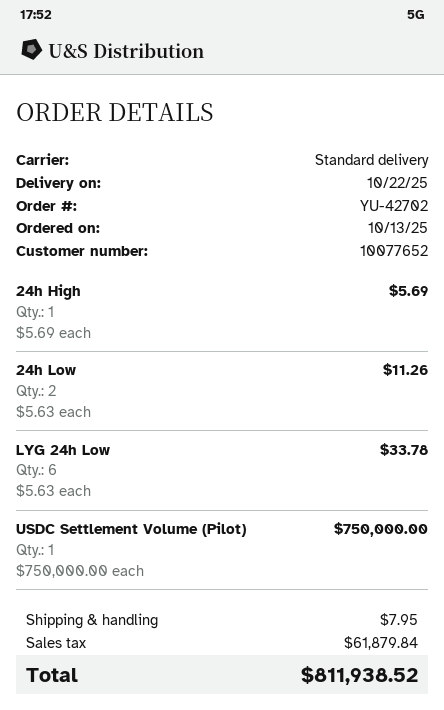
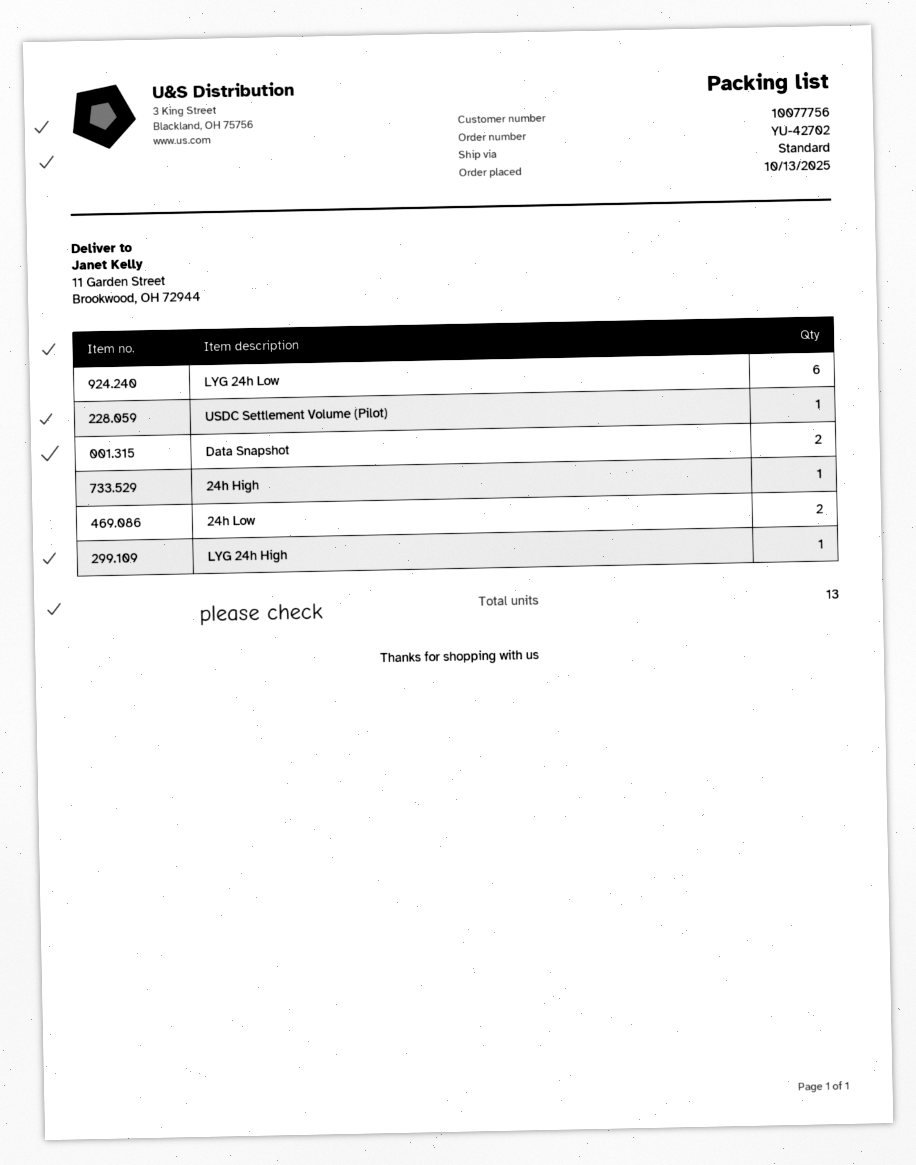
customer number: 10077652 -> 10077756
Data Snapshot: none -> 2
LYG 24h High: none -> 1

